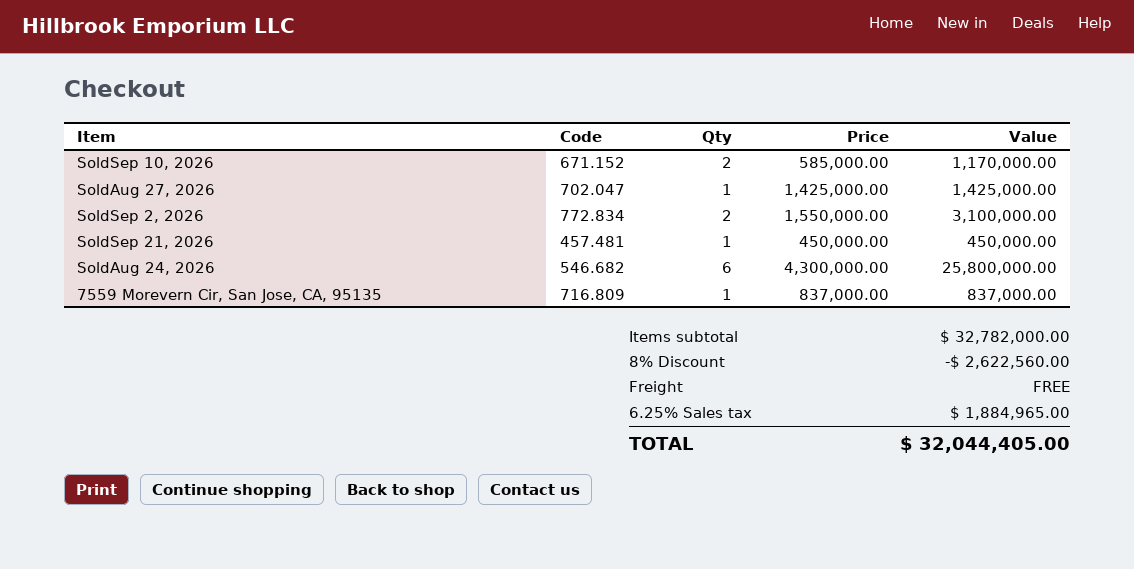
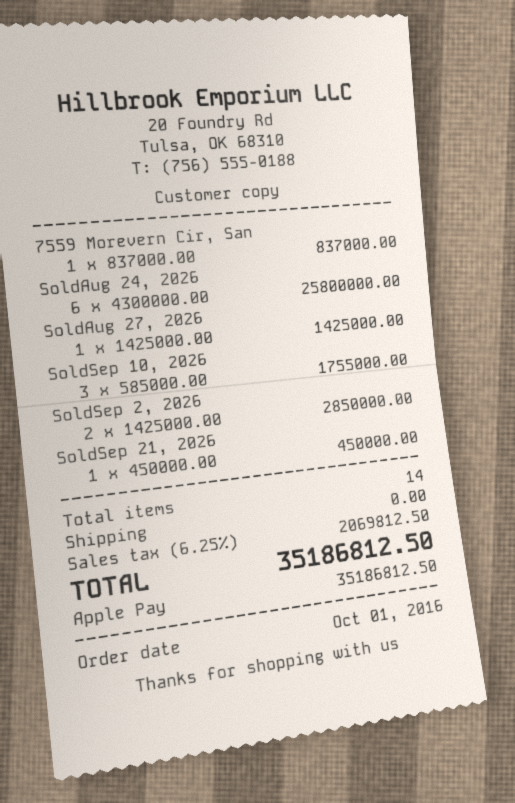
SoldSep 10, 2026: 2 x 585000.00 = 1170000.00 -> 3 x 585000.00 = 1755000.00
SoldSep 2, 2026: 2 x 1550000.00 = 3100000.00 -> 2 x 1425000.00 = 2850000.00
discount: 8% = 2622560.00 -> none
tax: 6.25% = 1884965.00 -> 6.25% = 2069812.50
total: 32044405.00 -> 35186812.50

